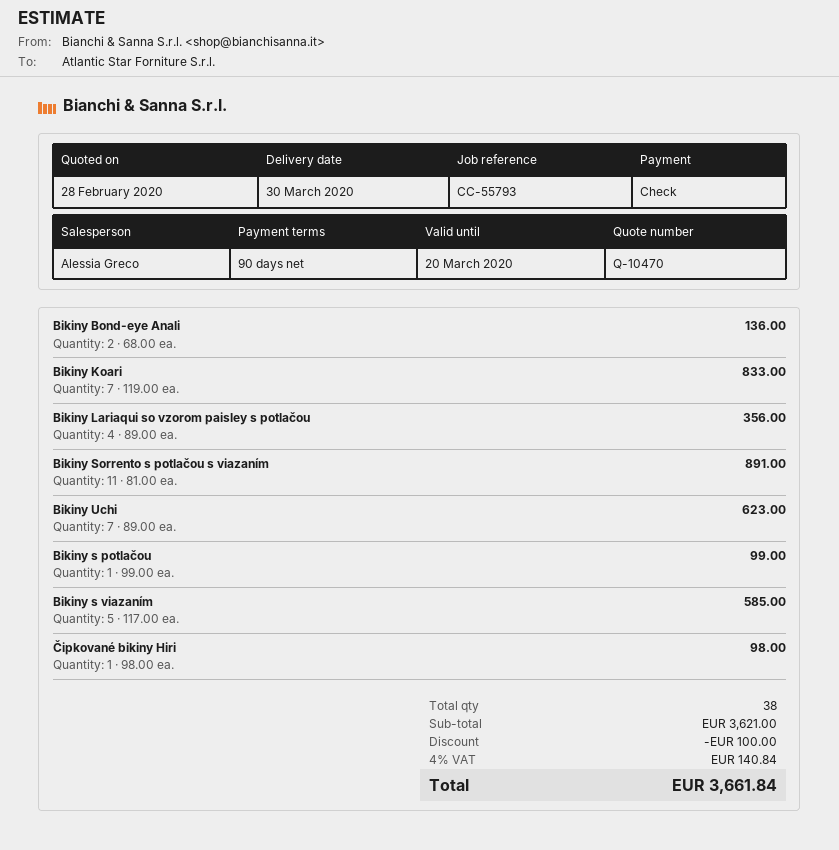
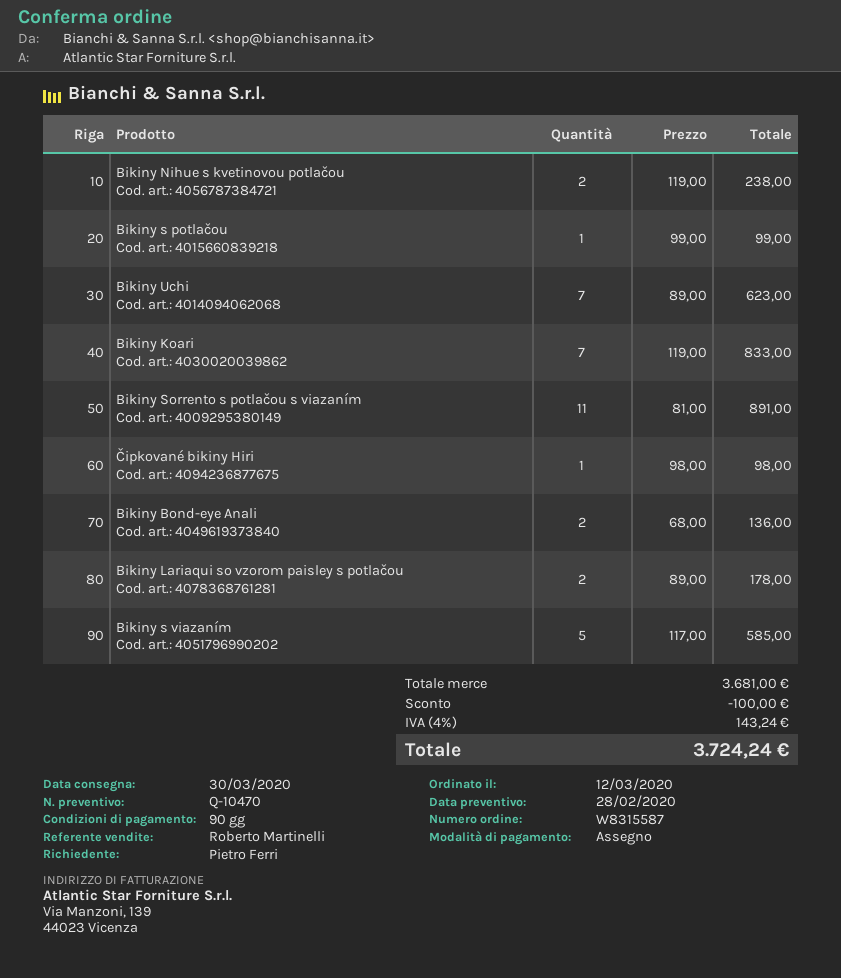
sales rep: Alessia Greco -> Roberto Martinelli
Bikiny Lariaqui so vzorom paisley s potlačou: 4 x 89.00 = 356.00 -> 2 x 89.00 = 178.00
Bikiny Nihue s kvetinovou potlačou: none -> 2 x 119.00 = 238.00
subtotal: 3621.00 -> 3681.00
tax: 4% = 140.84 -> 4% = 143.24
total: 3661.84 -> 3724.24

